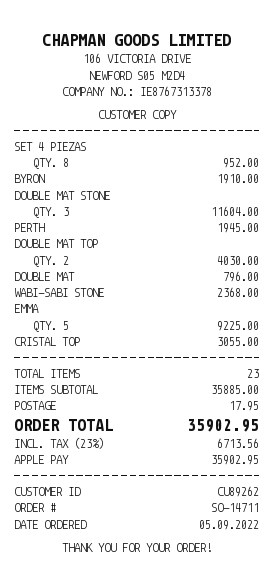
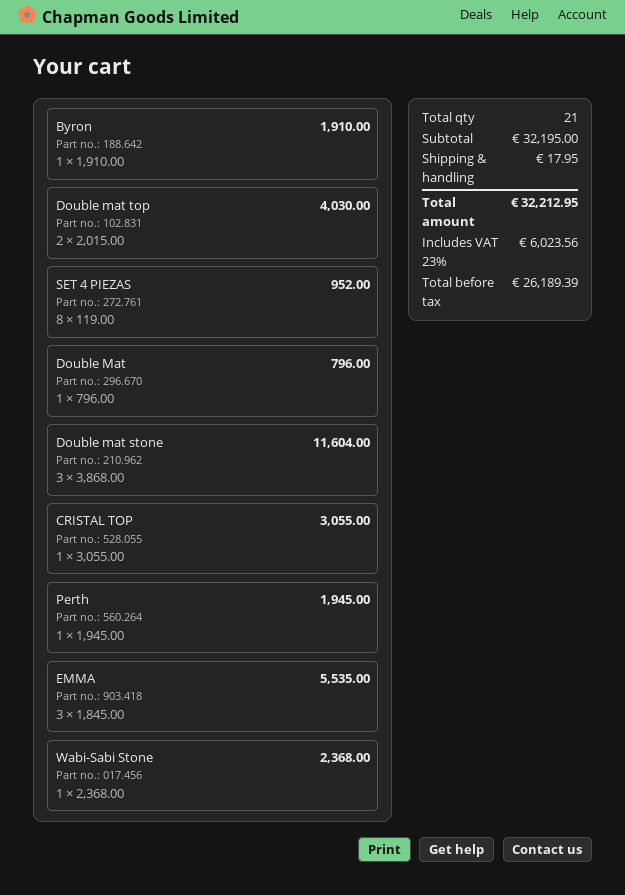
EMMA: 5 for 9225.00 -> 3 for 5535.00
total quantity: 23 -> 21
subtotal: 35885.00 -> 32195.00
tax: 23% = 6713.56 -> 23% = 6023.56
total: 35902.95 -> 32212.95

